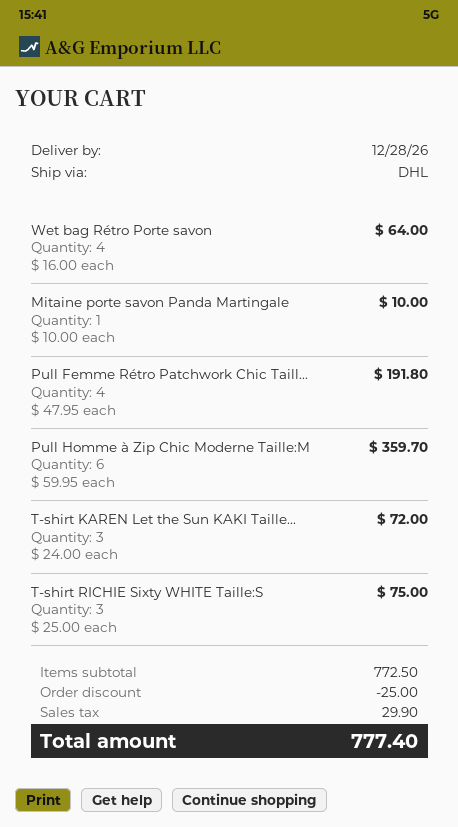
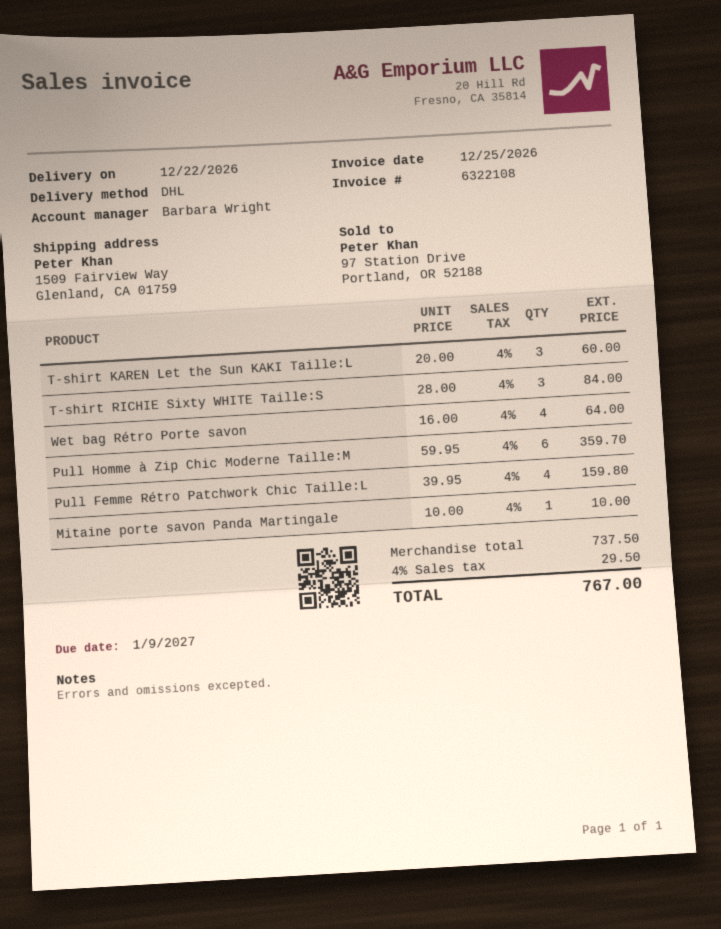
delivery date: 2026-12-28 -> 2026-12-22
Pull Femme Rétro Patchwork Chic Taill...: 4 x 47.95 = 191.80 -> 4 x 39.95 = 159.80
T-shirt KAREN Let the Sun KAKI Taille...: 3 x 24.00 = 72.00 -> 3 x 20.00 = 60.00
T-shirt RICHIE Sixty WHITE Taille:S: 3 x 25.00 = 75.00 -> 3 x 28.00 = 84.00
subtotal: 772.50 -> 737.50
discount: 25.00 -> none
tax: 29.90 -> 29.50
total: 777.40 -> 767.00

